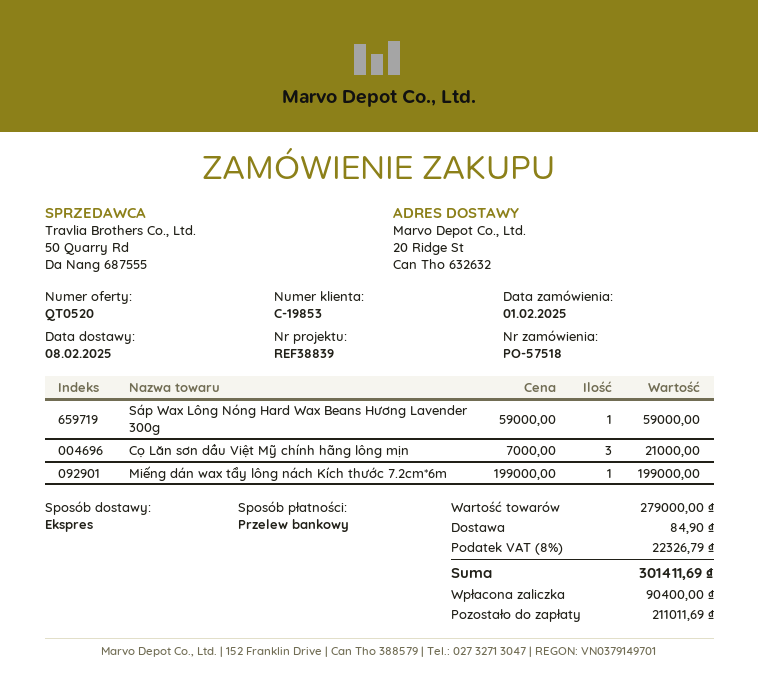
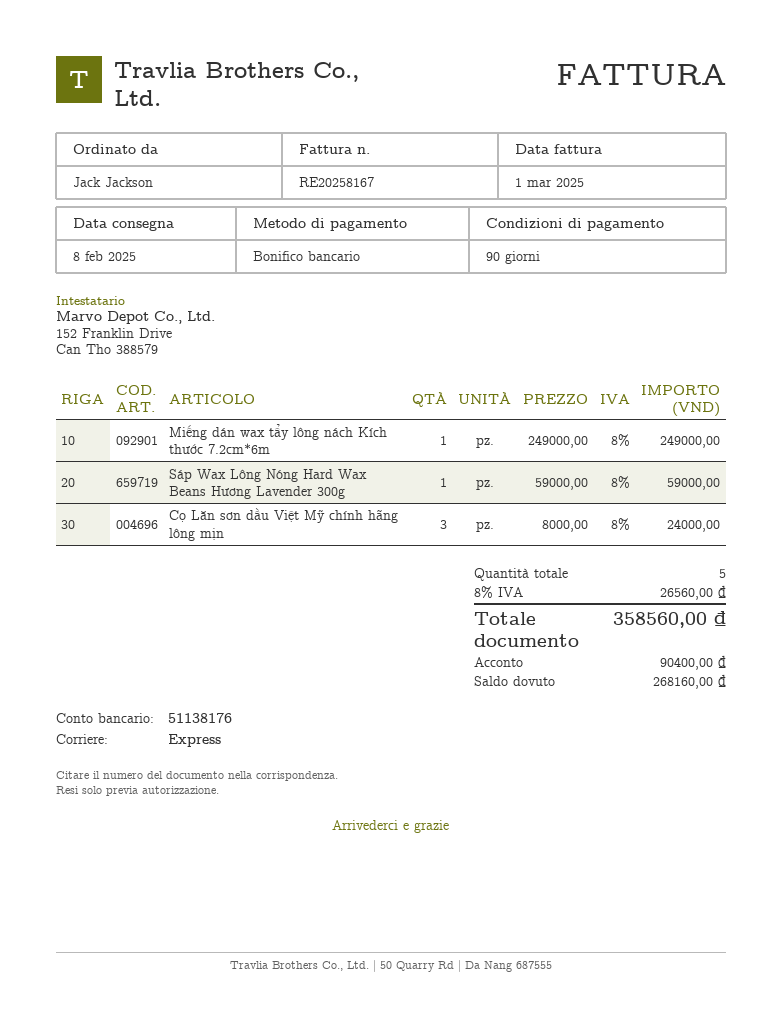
Cọ Lăn sơn dầu Việt Mỹ chính hãng lông mịn: 3 x 7000.00 = 21000.00 -> 3 x 8000.00 = 24000.00
Miếng dán wax tẩy lông nách Kích thước 7.2cm*6m: 1 x 199000.00 = 199000.00 -> 1 x 249000.00 = 249000.00
shipping: 84.90 -> none
tax: 8% = 22326.79 -> 8% = 26560.00
total: 301411.69 -> 358560.00
balance: 211011.69 -> 268160.00

